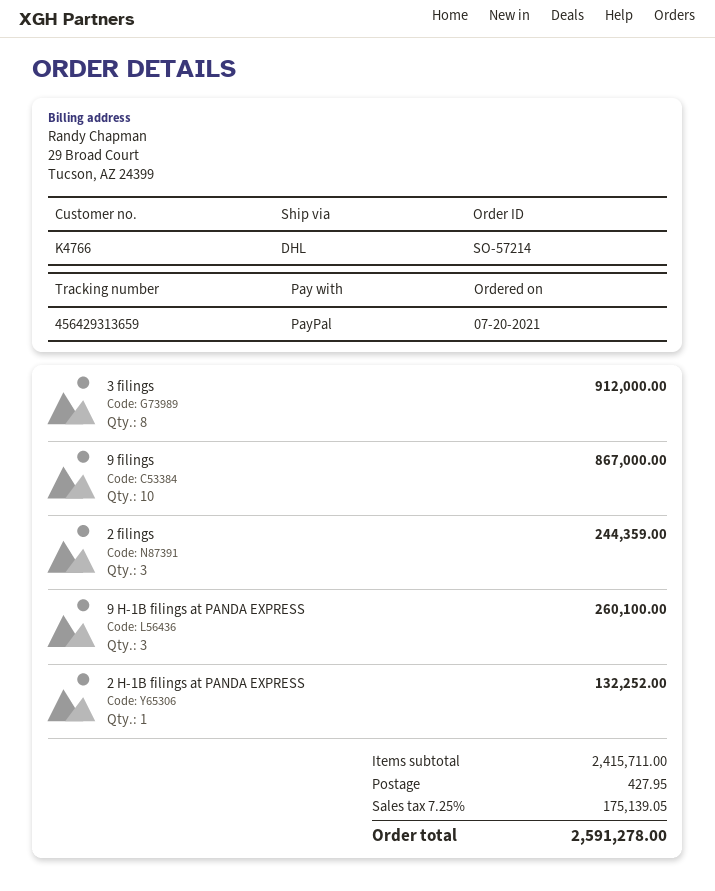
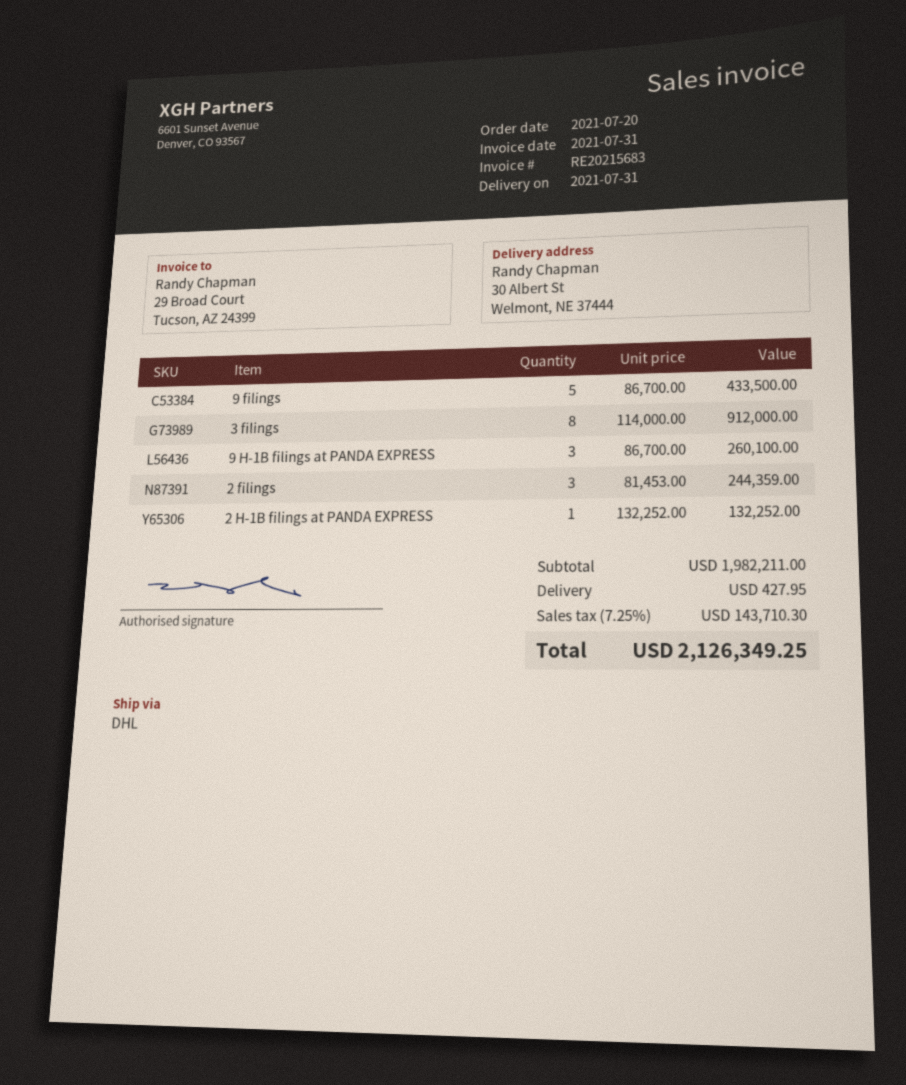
9 filings: 10 for 867000.00 -> 5 for 433500.00
subtotal: 2415711.00 -> 1982211.00
tax: 7.25% = 175139.05 -> 7.25% = 143710.30
total: 2591278.00 -> 2126349.25

